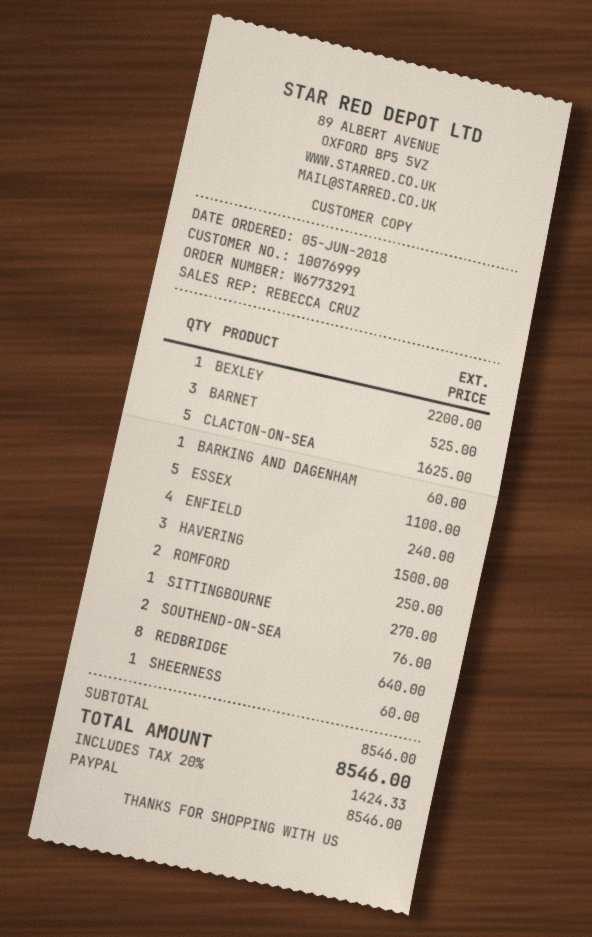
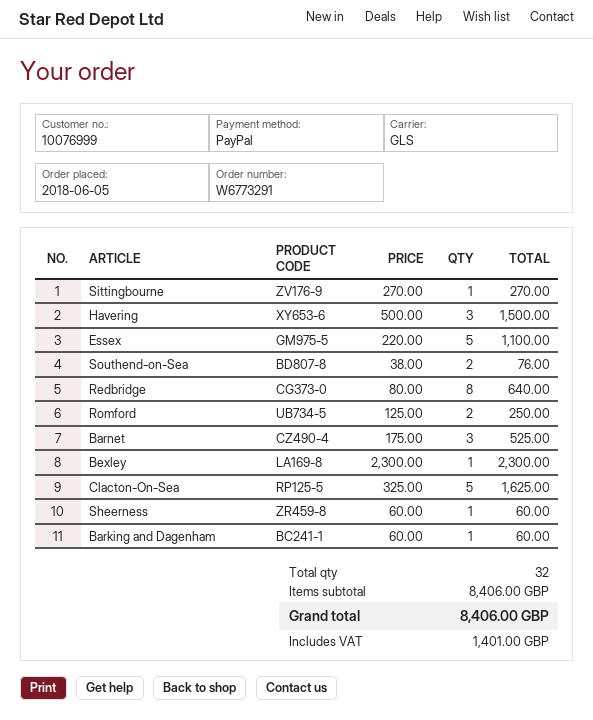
BEXLEY: 1 for 2200.00 -> 1 for 2300.00
ENFIELD: 4 for 240.00 -> none
subtotal: 8546.00 -> 8406.00
tax: 1424.33 -> 1401.00
total: 8546.00 -> 8406.00

